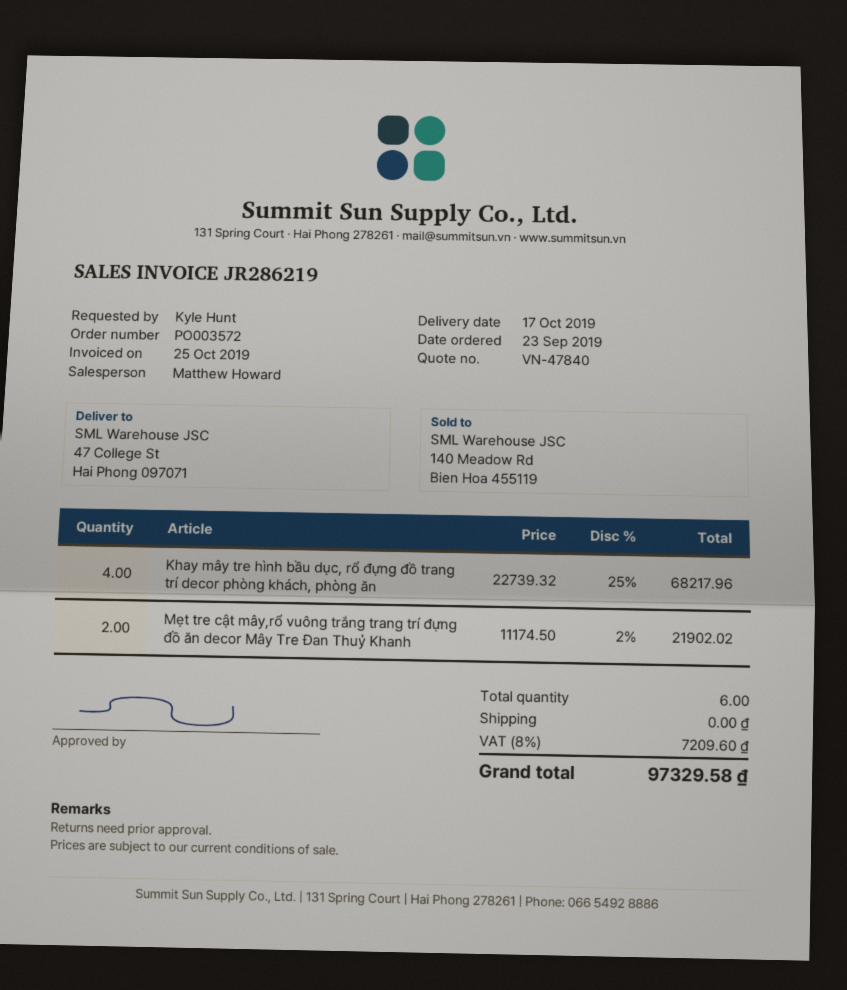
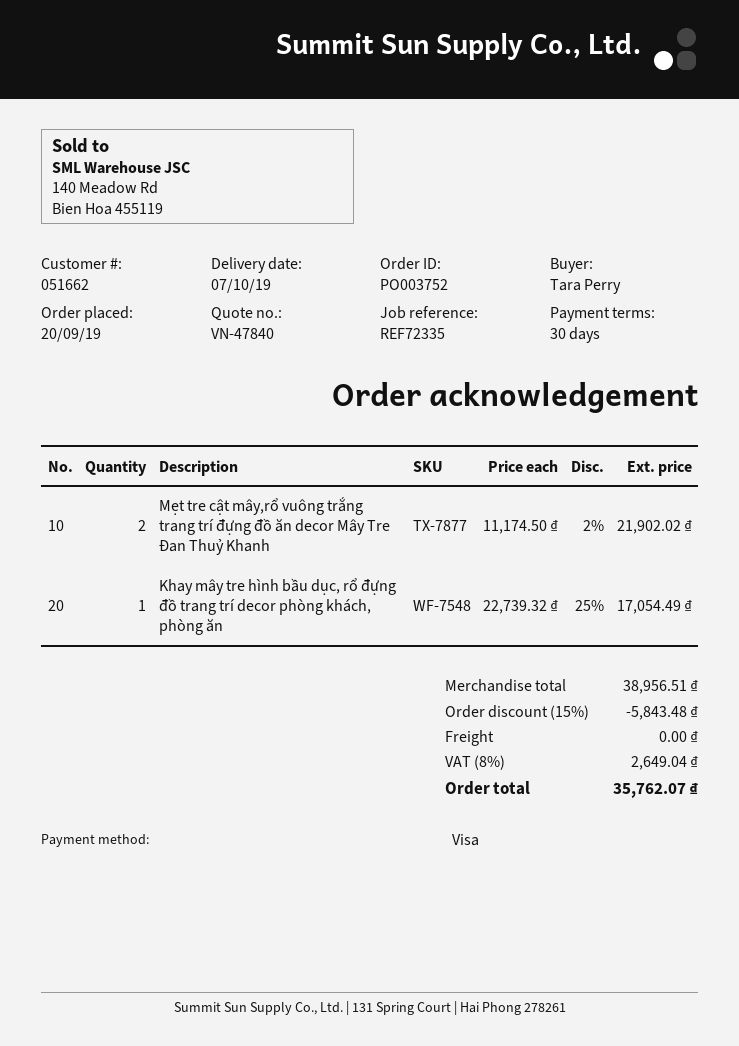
order number: PO003572 -> PO003752
order date: 2019-09-23 -> 2019-09-20
delivery date: 2019-10-17 -> 2019-10-07
ordered by: Kyle Hunt -> Tara Perry
Khay mây tre hình bầu dục, rổ đựng đồ trang trí decor phòng khách, phòng ăn: 4 x 22739.32 - 25% = 68217.96 -> 1 x 22739.32 - 25% = 17054.49
discount: none -> 15% = 5843.48
tax: 8% = 7209.60 -> 8% = 2649.04
total: 97329.58 -> 35762.07

